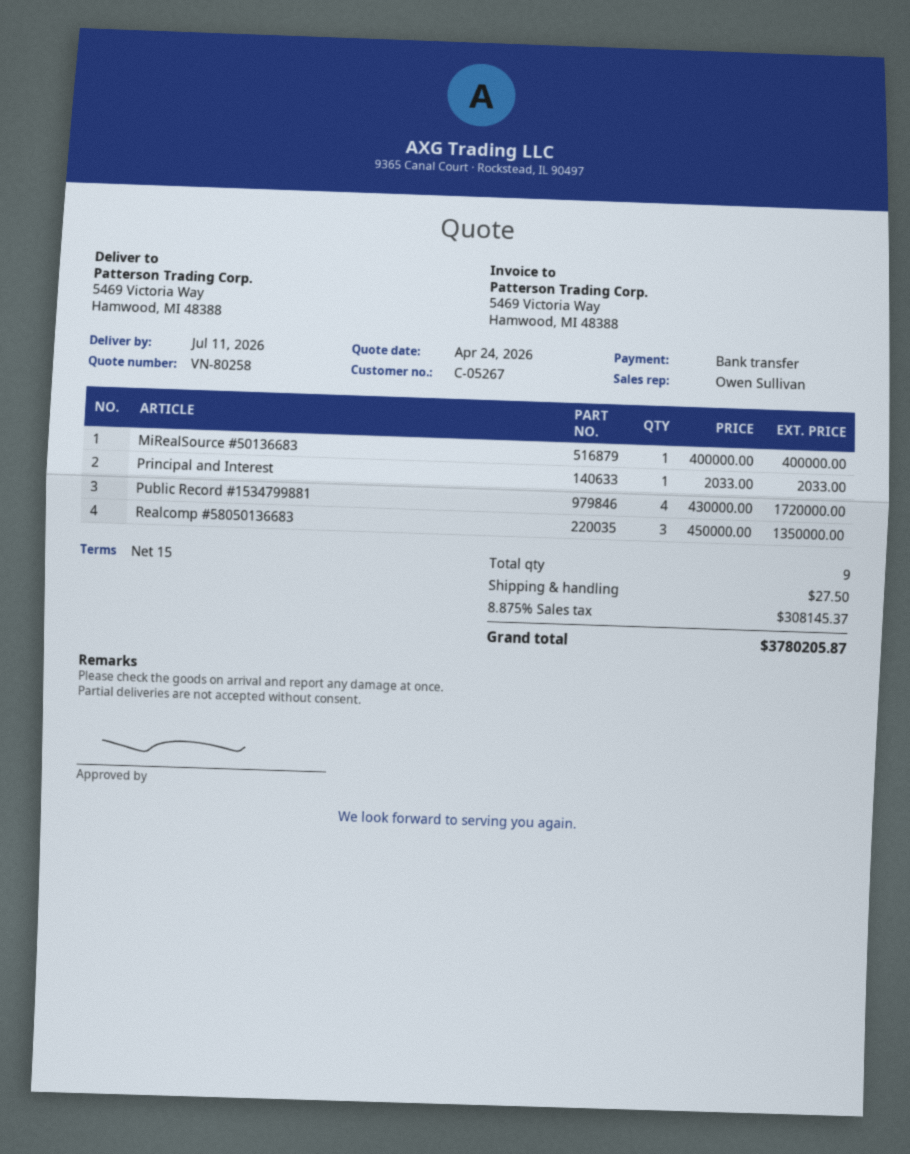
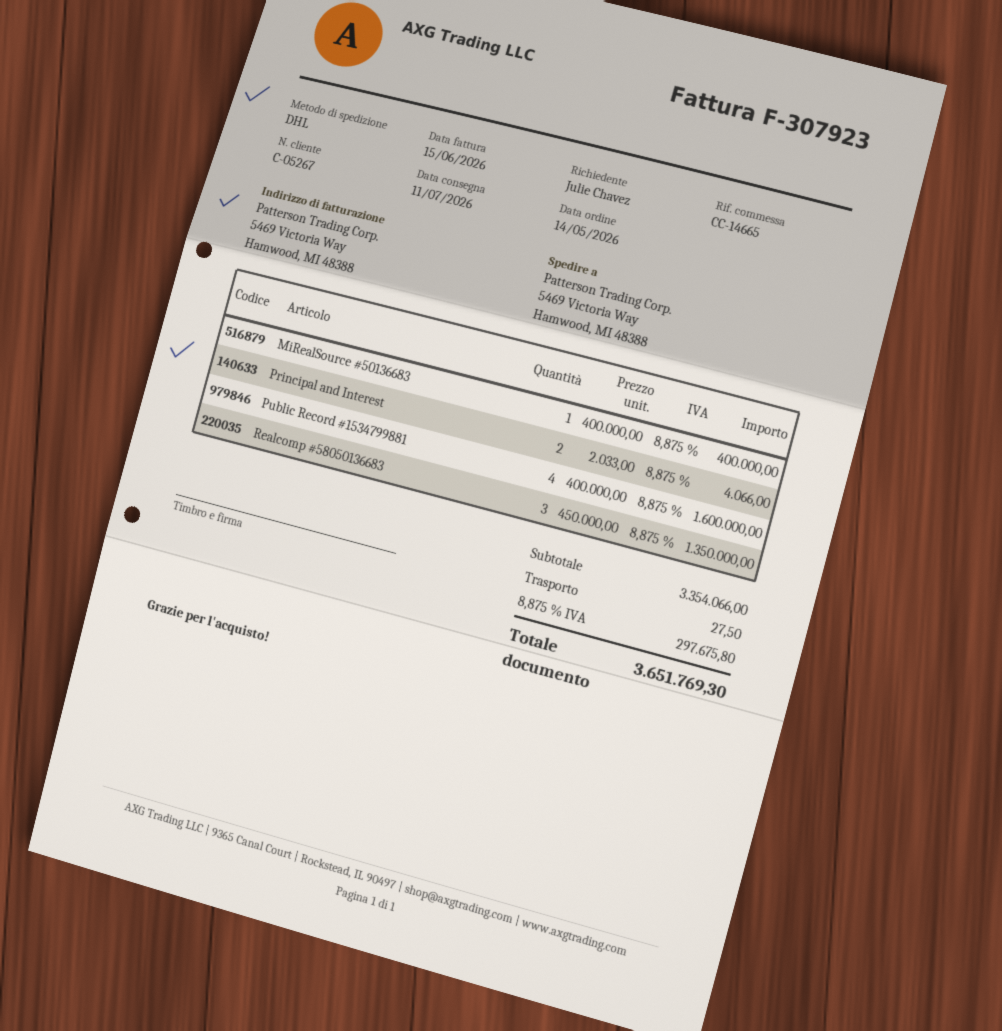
Principal and Interest: 1 x 2033.00 = 2033.00 -> 2 x 2033.00 = 4066.00
Public Record #1534799881: 4 x 430000.00 = 1720000.00 -> 4 x 400000.00 = 1600000.00
tax: 8.875% = 308145.37 -> 8.875% = 297675.80
total: 3780205.87 -> 3651769.30

